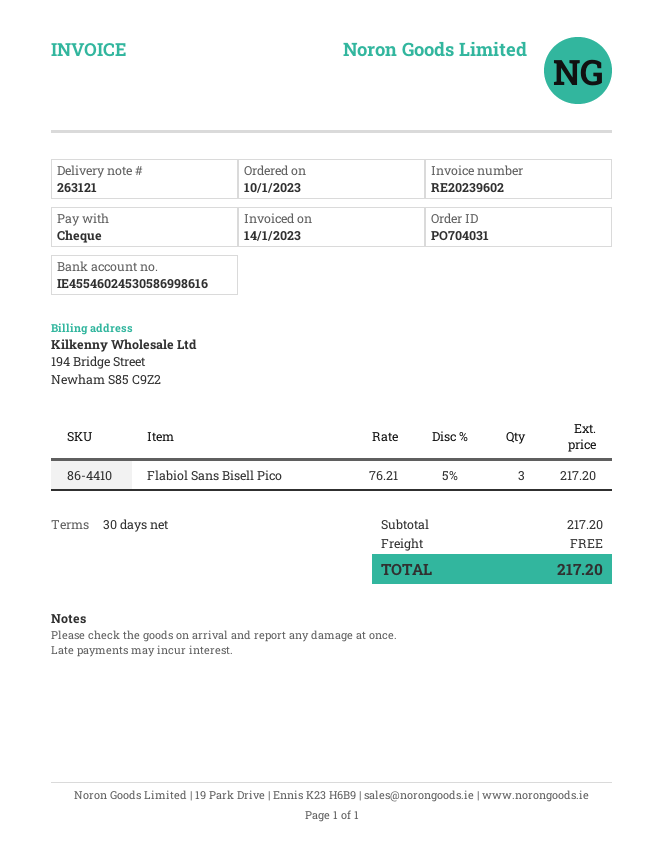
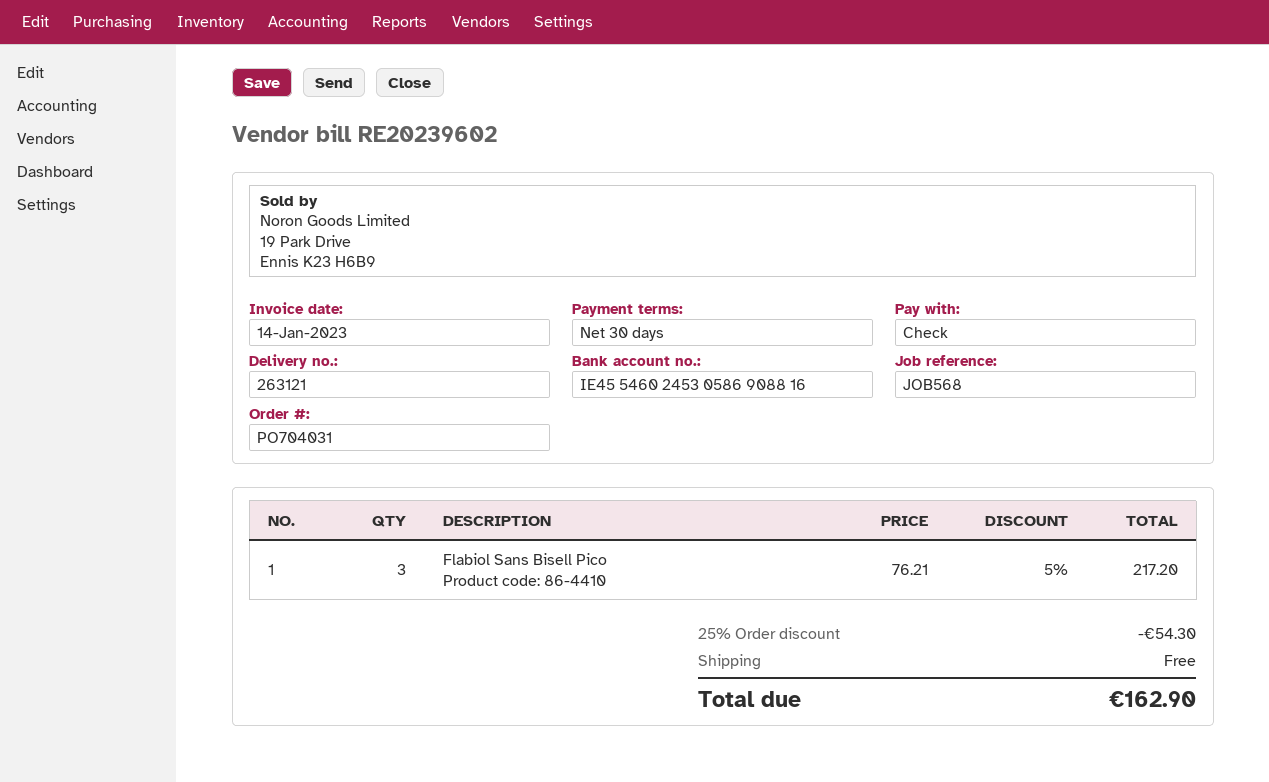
bank account: IE45546024530586998616 -> IE45546024530586908816
discount: none -> 25% = 54.30
total: 217.20 -> 162.90

